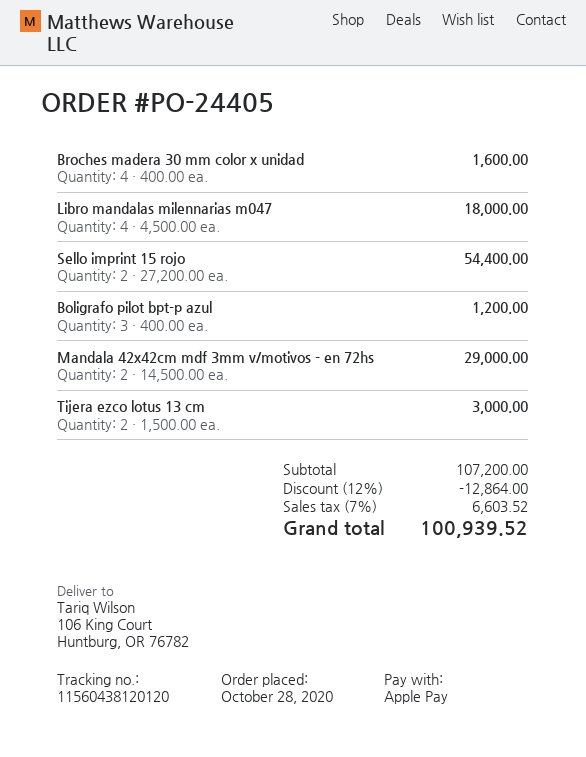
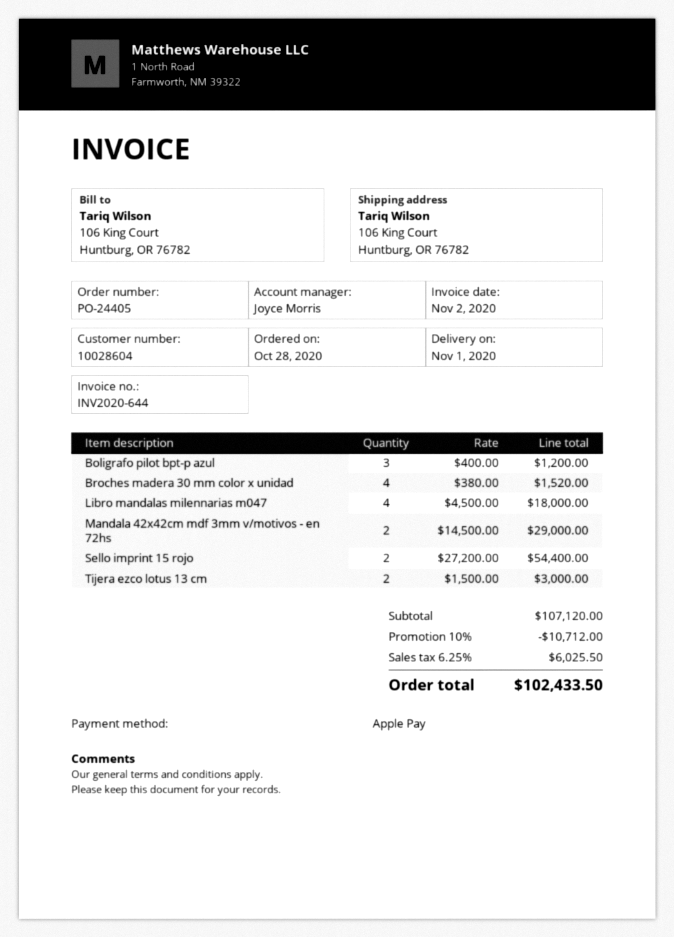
Broches madera 30 mm color x unidad: 4 x 400.00 = 1600.00 -> 4 x 380.00 = 1520.00
subtotal: 107200.00 -> 107120.00
discount: 12% = 12864.00 -> 10% = 10712.00
tax: 7% = 6603.52 -> 6.25% = 6025.50
total: 100939.52 -> 102433.50

